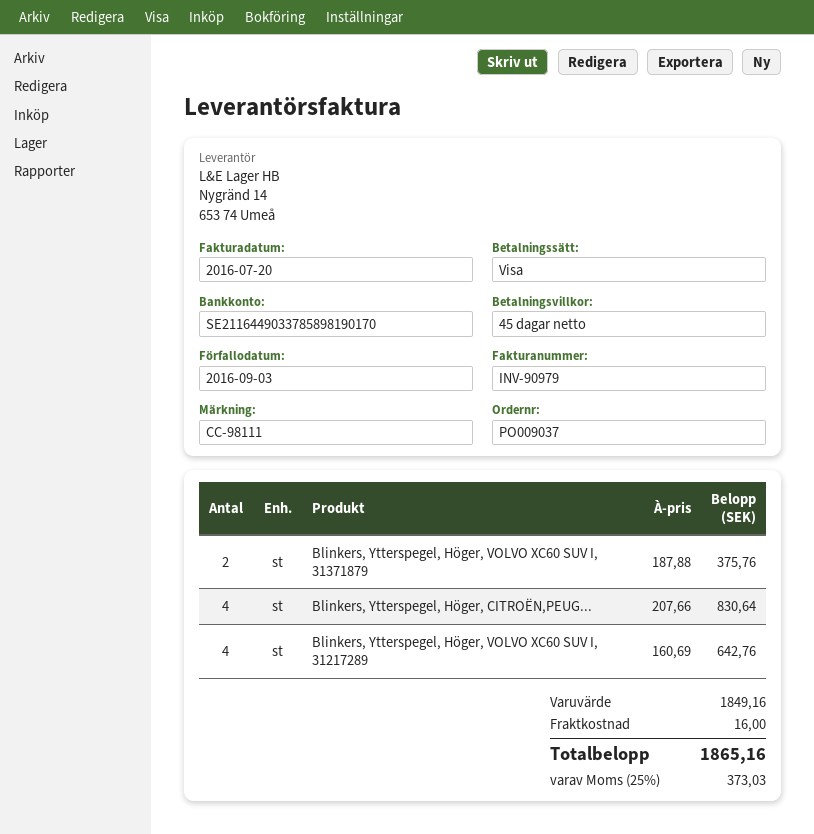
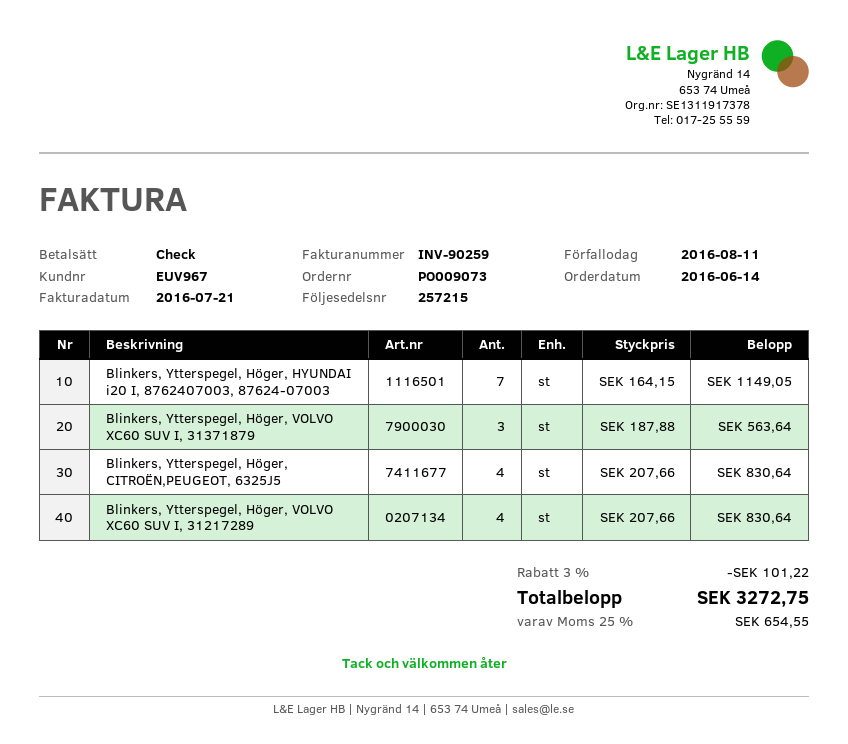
order number: PO009037 -> PO009073
invoice number: INV-90979 -> INV-90259
invoice date: 2016-07-20 -> 2016-07-21
due date: 2016-09-03 -> 2016-08-11
payment method: Visa -> cheque
Blinkers, Ytterspegel, Höger, VOLVO XC60 SUV I, 31371879: 2 x 187.88 = 375.76 -> 3 x 187.88 = 563.64
Blinkers, Ytterspegel, Höger, VOLVO XC60 SUV I, 31217289: 4 x 160.69 = 642.76 -> 4 x 207.66 = 830.64
Blinkers, Ytterspegel, Höger, HYUNDAI i20 I, 8762407003, 87624-07003: none -> 7 x 164.15 = 1149.05
discount: none -> 3% = 101.22
shipping: 16.00 -> none
tax: 25% = 373.03 -> 25% = 654.55
total: 1865.16 -> 3272.75

